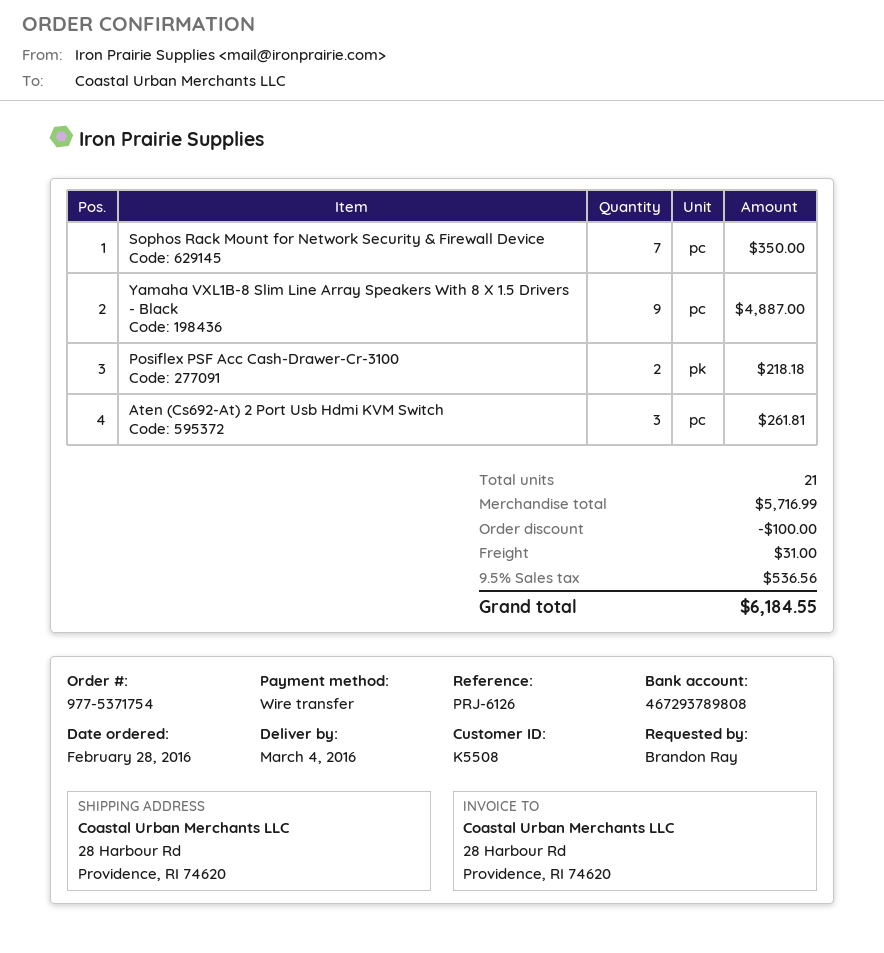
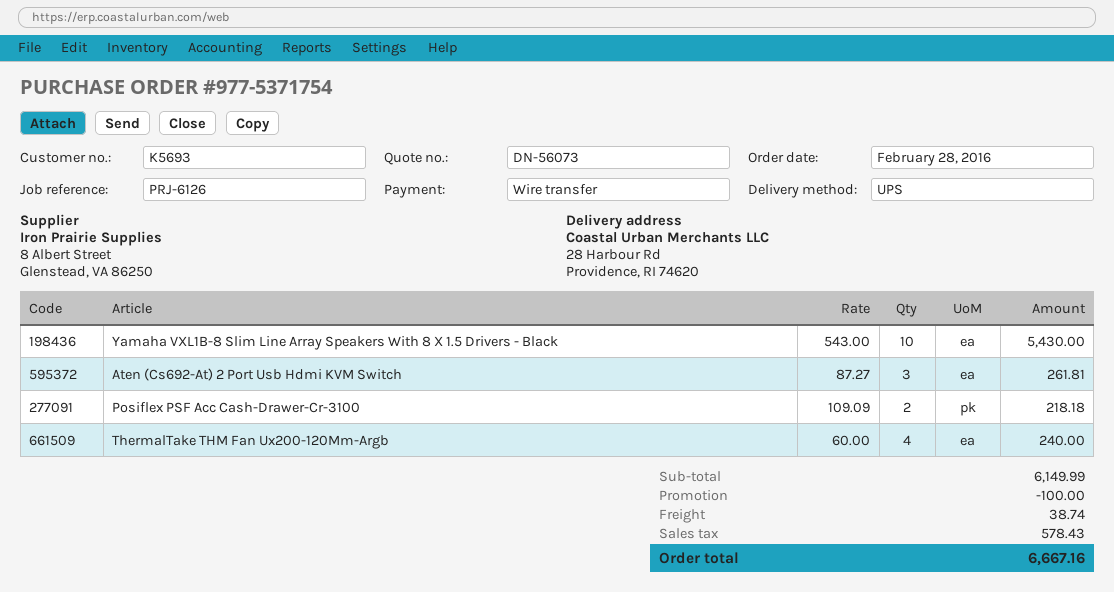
customer number: K5508 -> K5693
Sophos Rack Mount for Network Security & Firewall Device: 7 for 350.00 -> none
Yamaha VXL1B-8 Slim Line Array Speakers With 8 X 1.5 Drivers - Black: 9 for 4887.00 -> 10 for 5430.00
ThermalTake THM Fan Ux200-120Mm-Argb: none -> 4 for 240.00
subtotal: 5716.99 -> 6149.99
shipping: 31.00 -> 38.74
tax: 536.56 -> 578.43
total: 6184.55 -> 6667.16

